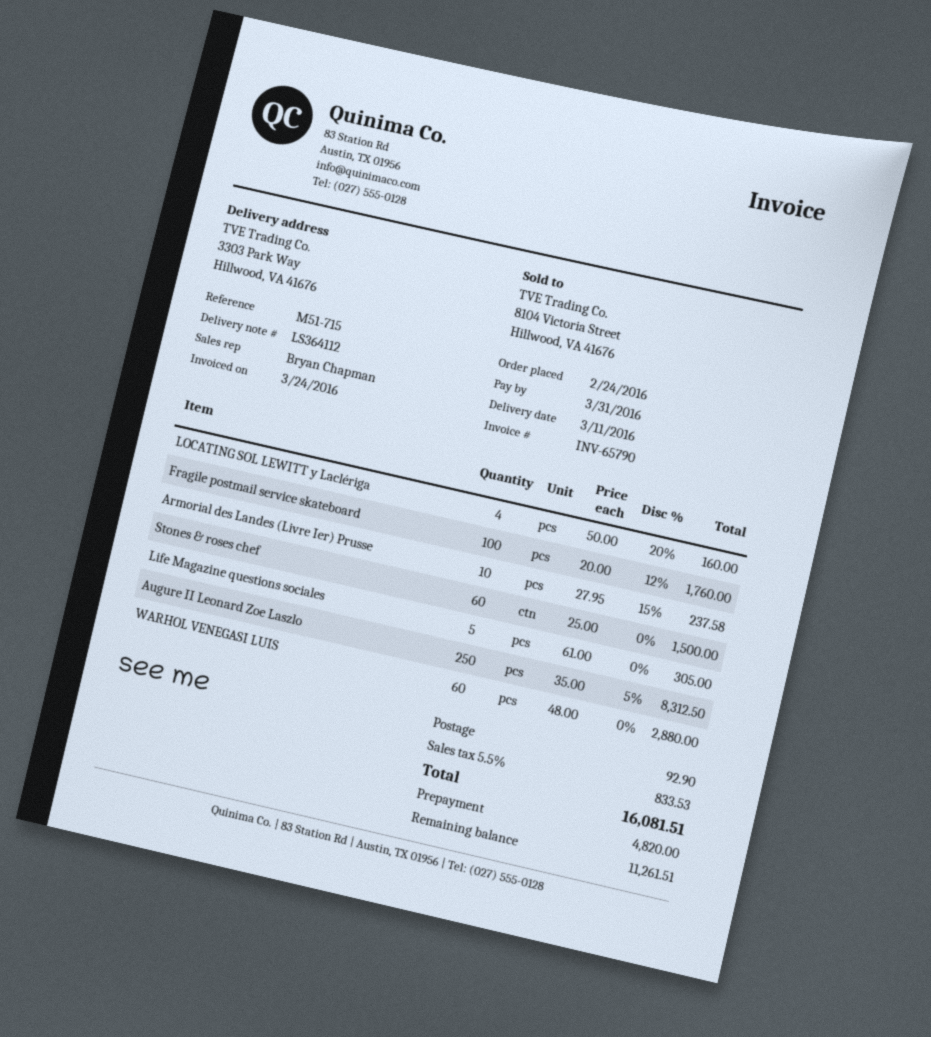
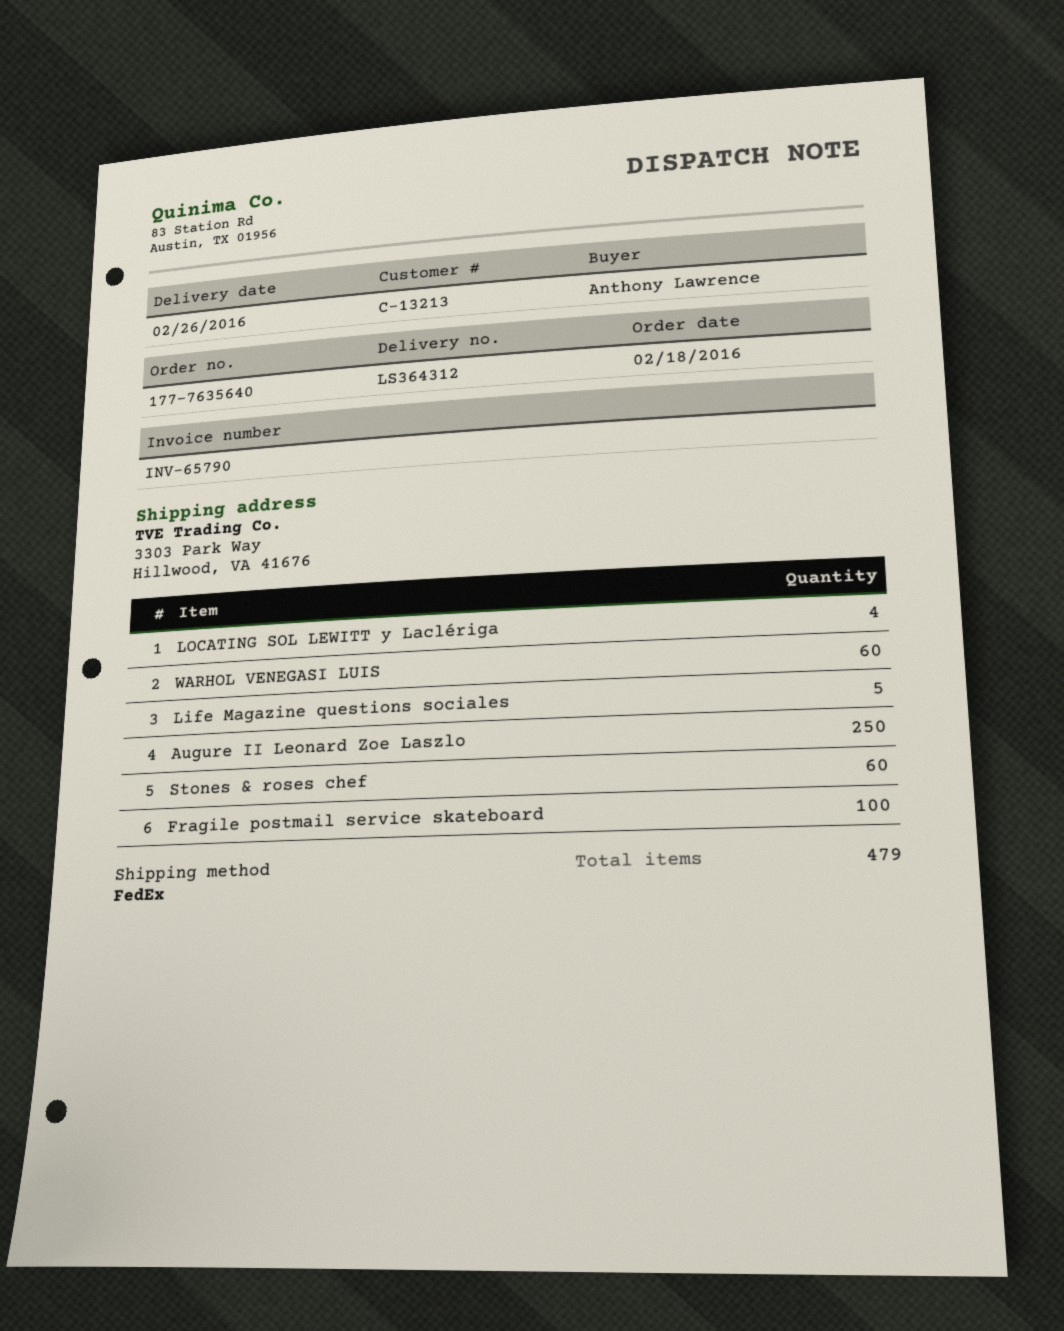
order date: 2016-02-24 -> 2016-02-18
delivery note number: LS364112 -> LS364312
delivery date: 2016-03-11 -> 2016-02-26
Armorial des Landes (Livre Ier) Prusse: 10 -> none

